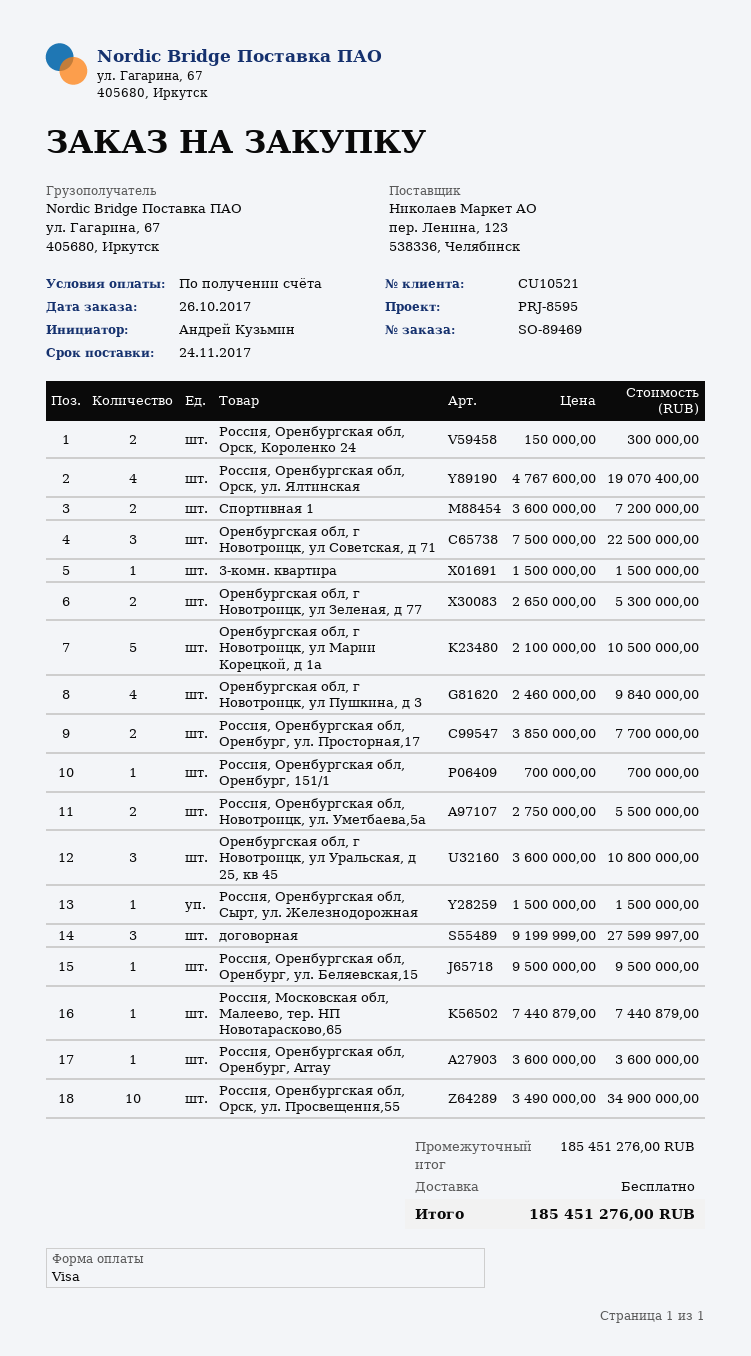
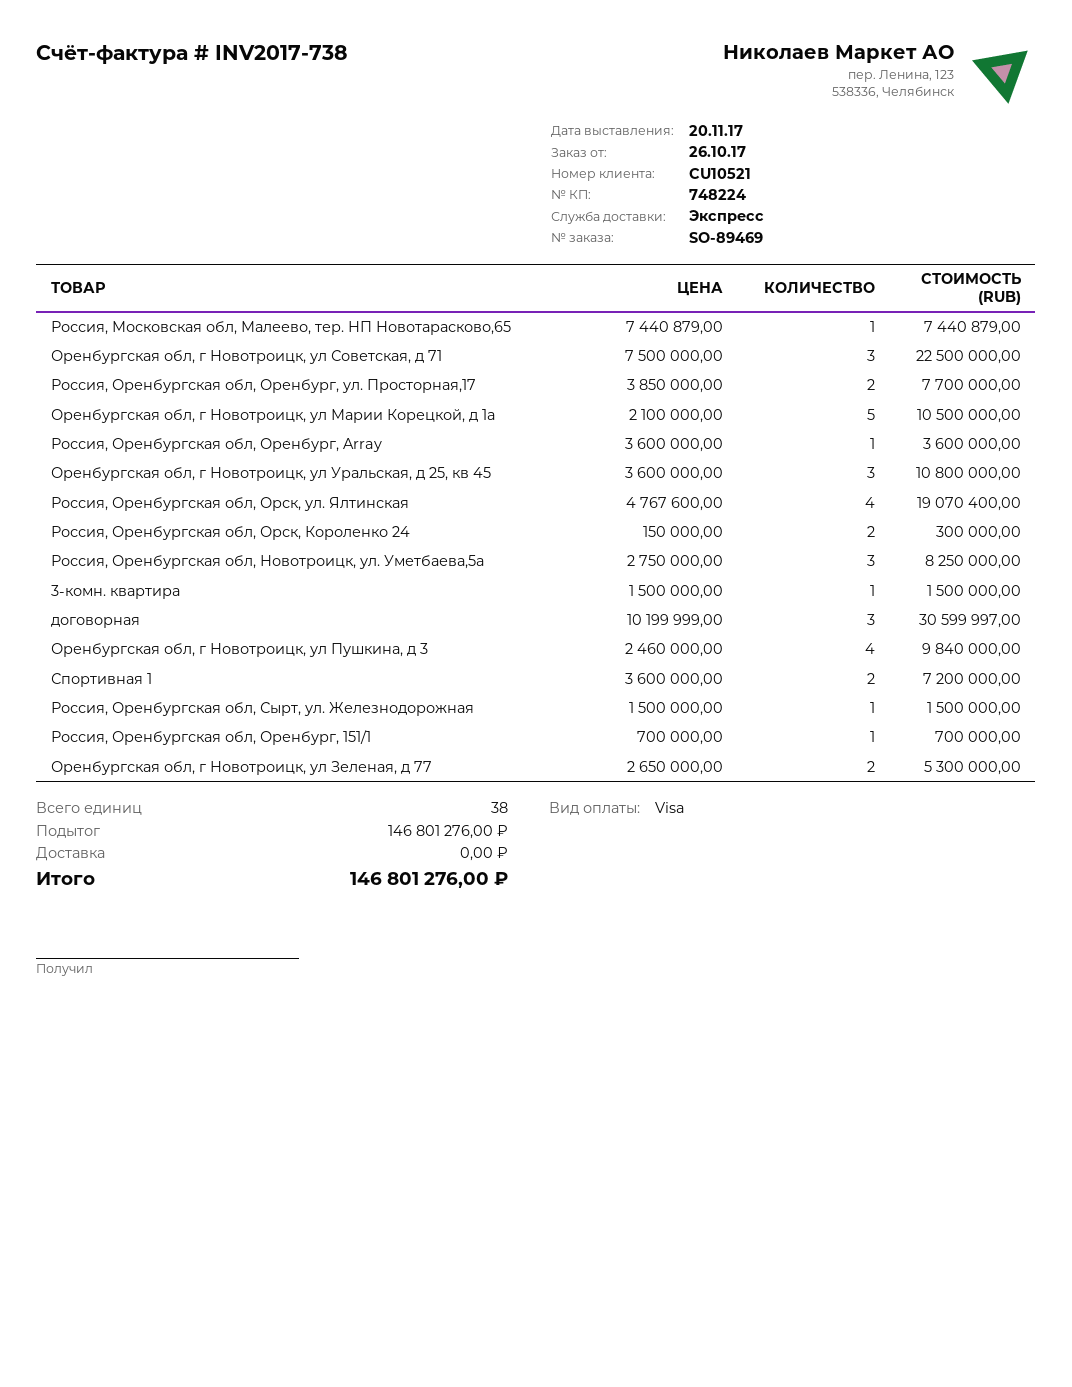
Россия, Оренбургская обл, Новотроицк, ул. Уметбаева,5а: 2 x 2750000.00 = 5500000.00 -> 3 x 2750000.00 = 8250000.00
договорная: 3 x 9199999.00 = 27599997.00 -> 3 x 10199999.00 = 30599997.00
Россия, Оренбургская обл, Оренбург, ул. Беляевская,15: 1 x 9500000.00 = 9500000.00 -> none
Россия, Оренбургская обл, Орск, ул. Просвещения,55: 10 x 3490000.00 = 34900000.00 -> none
subtotal: 185451276.00 -> 146801276.00
total: 185451276.00 -> 146801276.00

